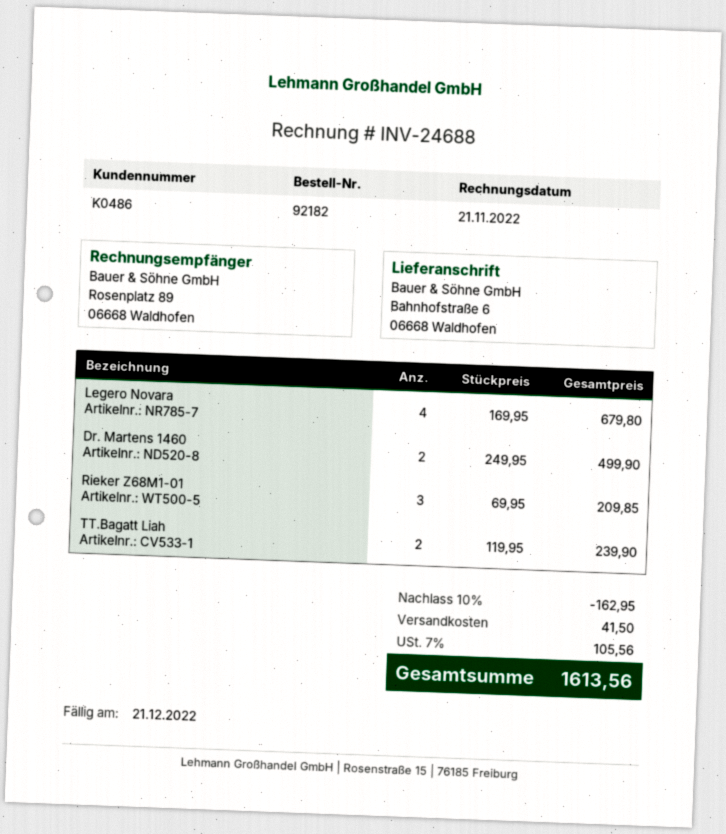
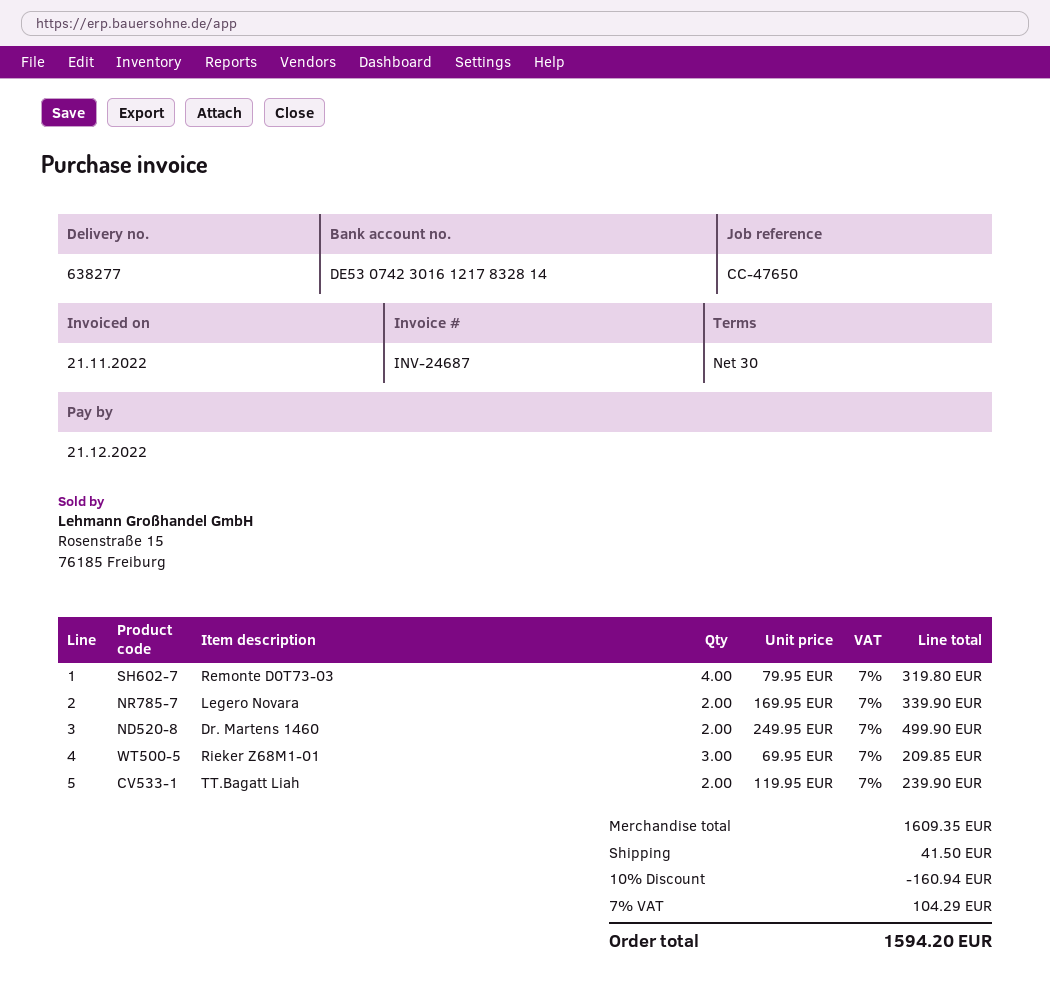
invoice number: INV-24688 -> INV-24687
Legero Novara: 4 x 169.95 = 679.80 -> 2 x 169.95 = 339.90
Remonte D0T73-03: none -> 4 x 79.95 = 319.80
discount: 10% = 162.95 -> 10% = 160.94
tax: 7% = 105.56 -> 7% = 104.29
total: 1613.56 -> 1594.20

